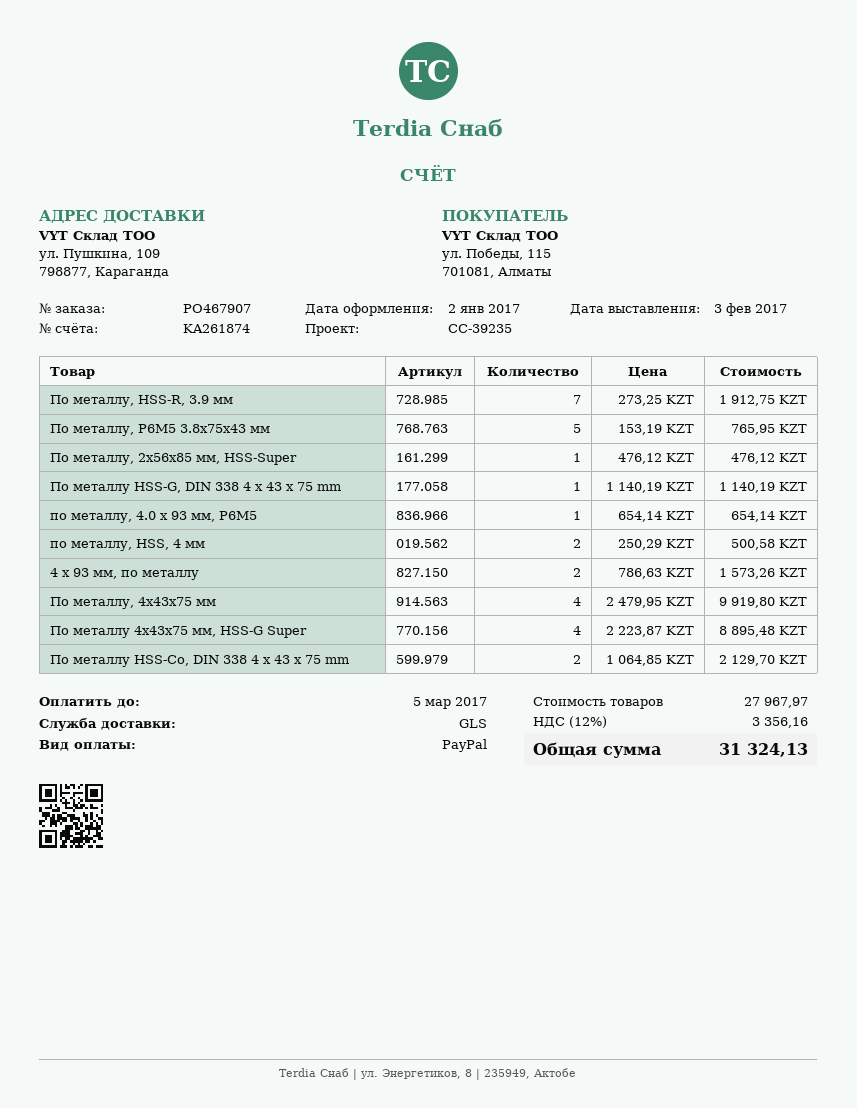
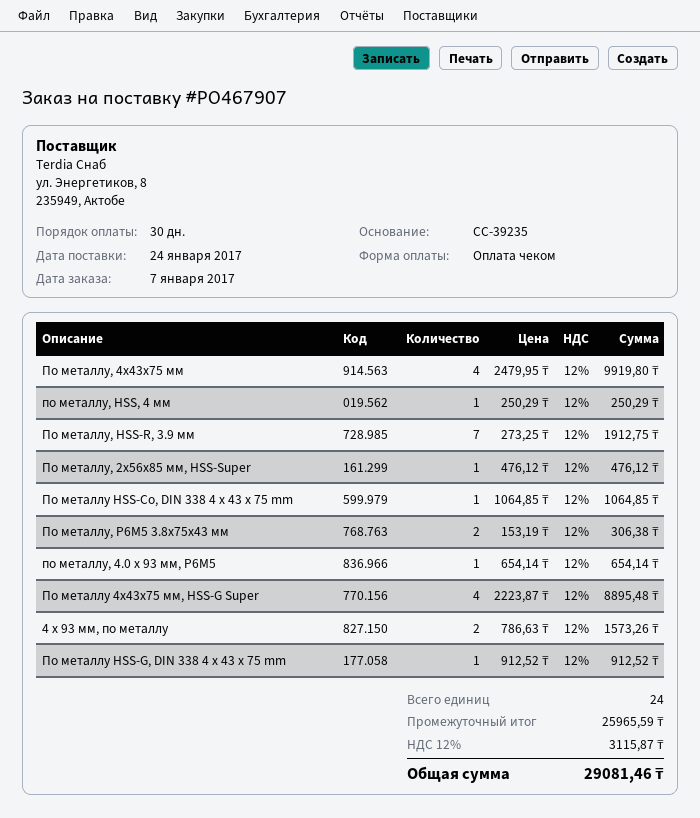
order date: 2017-01-02 -> 2017-01-07
payment method: PayPal -> cheque
По металлу, Р6М5 3.8х75х43 мм: 5 x 153.19 = 765.95 -> 2 x 153.19 = 306.38
По металлу HSS-G, DIN 338 4 x 43 x 75 mm: 1 x 1140.19 = 1140.19 -> 1 x 912.52 = 912.52
по металлу, HSS, 4 мм: 2 x 250.29 = 500.58 -> 1 x 250.29 = 250.29
По металлу HSS-Co, DIN 338 4 x 43 x 75 mm: 2 x 1064.85 = 2129.70 -> 1 x 1064.85 = 1064.85
subtotal: 27967.97 -> 25965.59
tax: 12% = 3356.16 -> 12% = 3115.87
total: 31324.13 -> 29081.46

